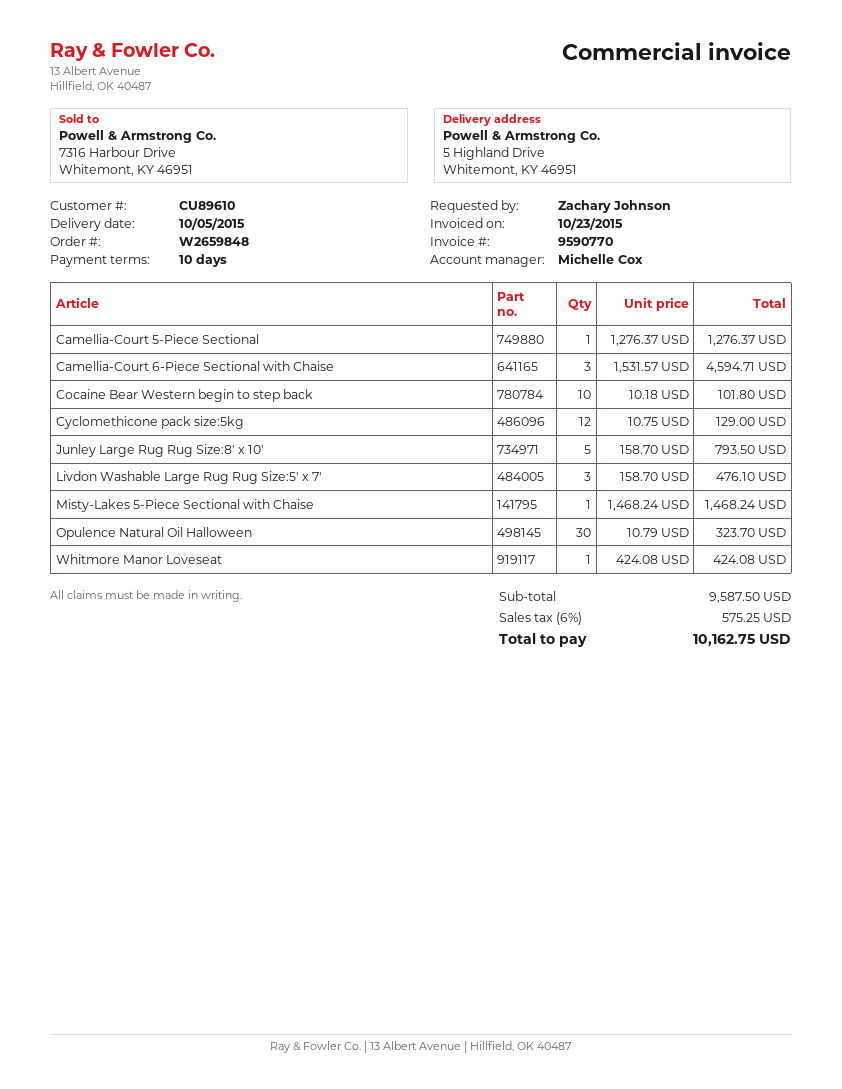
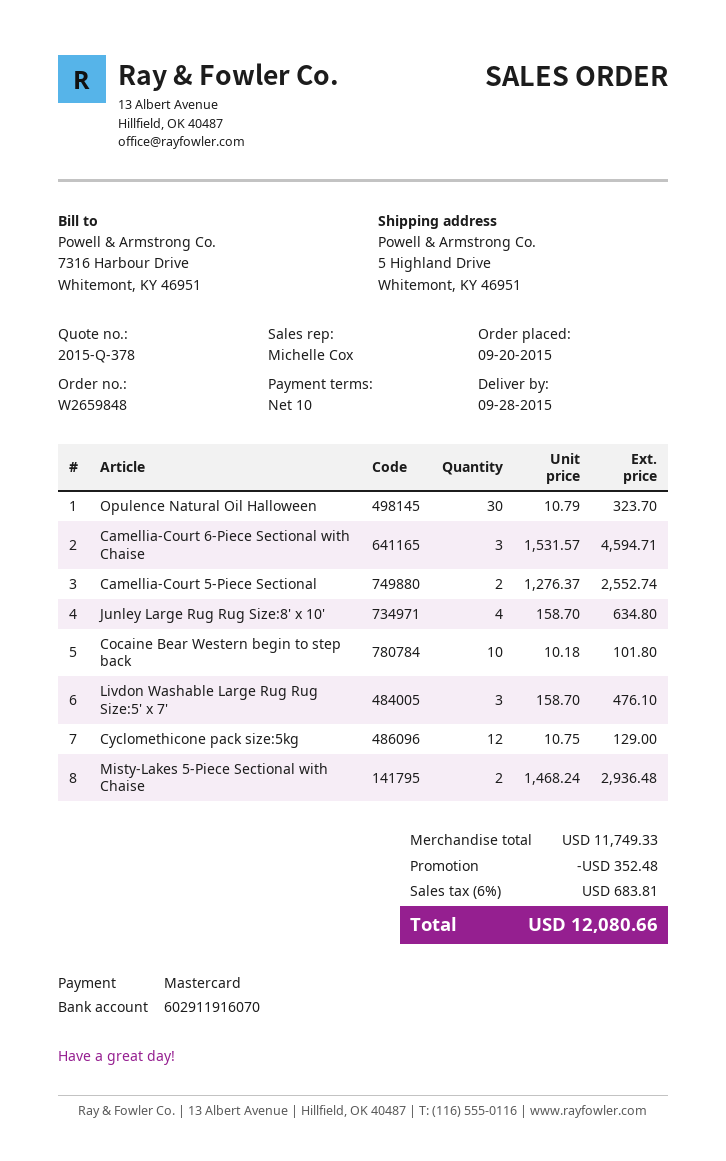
delivery date: 2015-10-05 -> 2015-09-28
Camellia-Court 5-Piece Sectional: 1 x 1276.37 = 1276.37 -> 2 x 1276.37 = 2552.74
Junley Large Rug Rug Size:8' x 10': 5 x 158.70 = 793.50 -> 4 x 158.70 = 634.80
Misty-Lakes 5-Piece Sectional with Chaise: 1 x 1468.24 = 1468.24 -> 2 x 1468.24 = 2936.48
Whitmore Manor Loveseat: 1 x 424.08 = 424.08 -> none
subtotal: 9587.50 -> 11749.33
discount: none -> 352.48
tax: 6% = 575.25 -> 6% = 683.81
total: 10162.75 -> 12080.66

